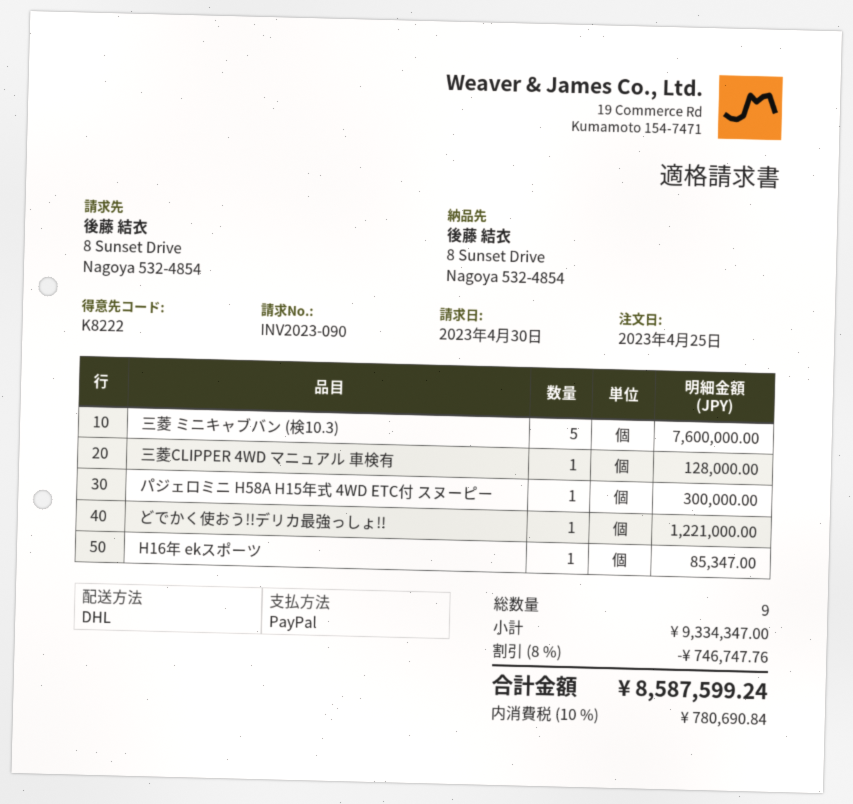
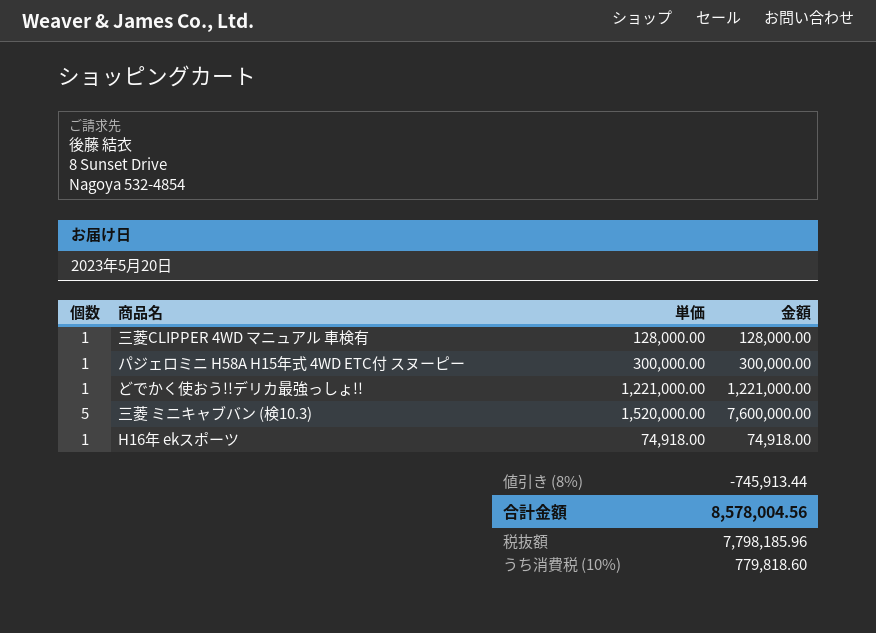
H16年 ekスポーツ: 1 for 85347.00 -> 1 for 74918.00
discount: 8% = 746747.76 -> 8% = 745913.44
tax: 10% = 780690.84 -> 10% = 779818.60
total: 8587599.24 -> 8578004.56

